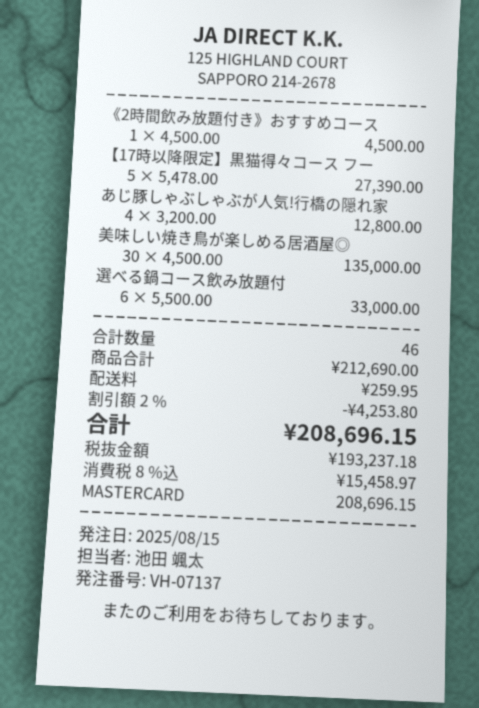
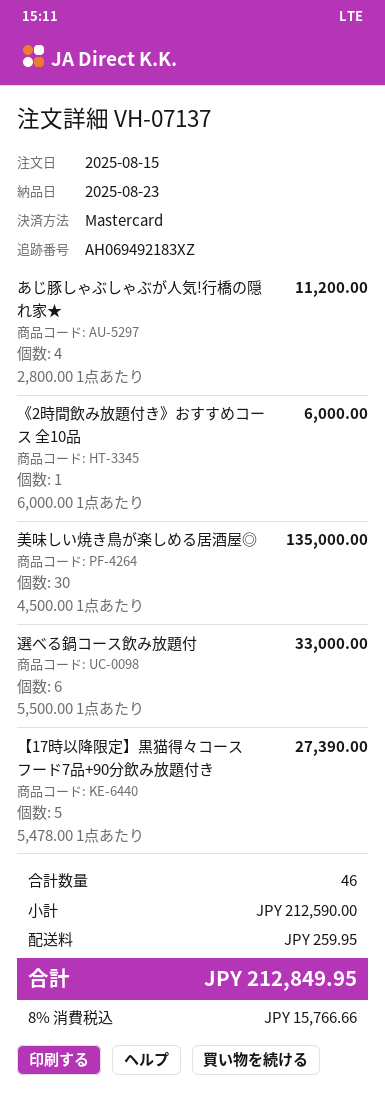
《2時間飲み放題付き》おすすめコース: 1 x 4500.00 = 4500.00 -> 1 x 6000.00 = 6000.00
あじ豚しゃぶしゃぶが人気!行橋の隠れ家: 4 x 3200.00 = 12800.00 -> 4 x 2800.00 = 11200.00
subtotal: 212690.00 -> 212590.00
discount: 2% = 4253.80 -> none
tax: 8% = 15458.97 -> 8% = 15766.66
total: 208696.15 -> 212849.95

